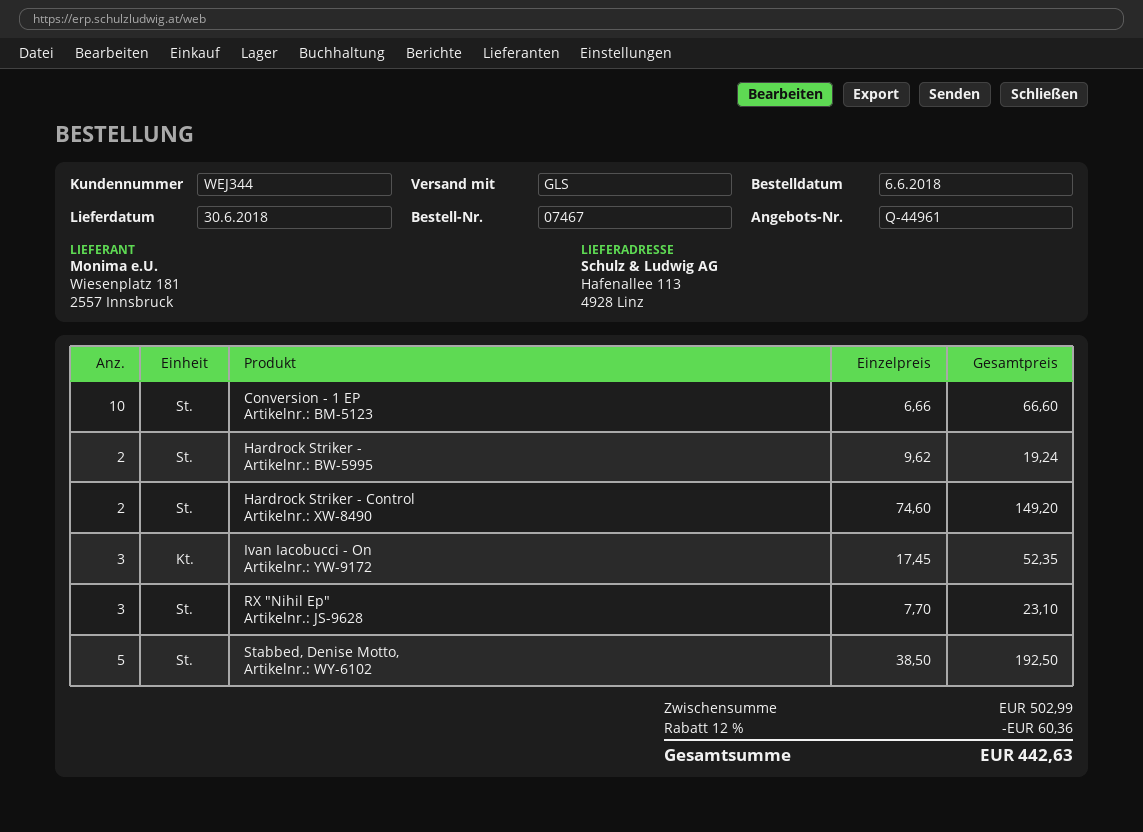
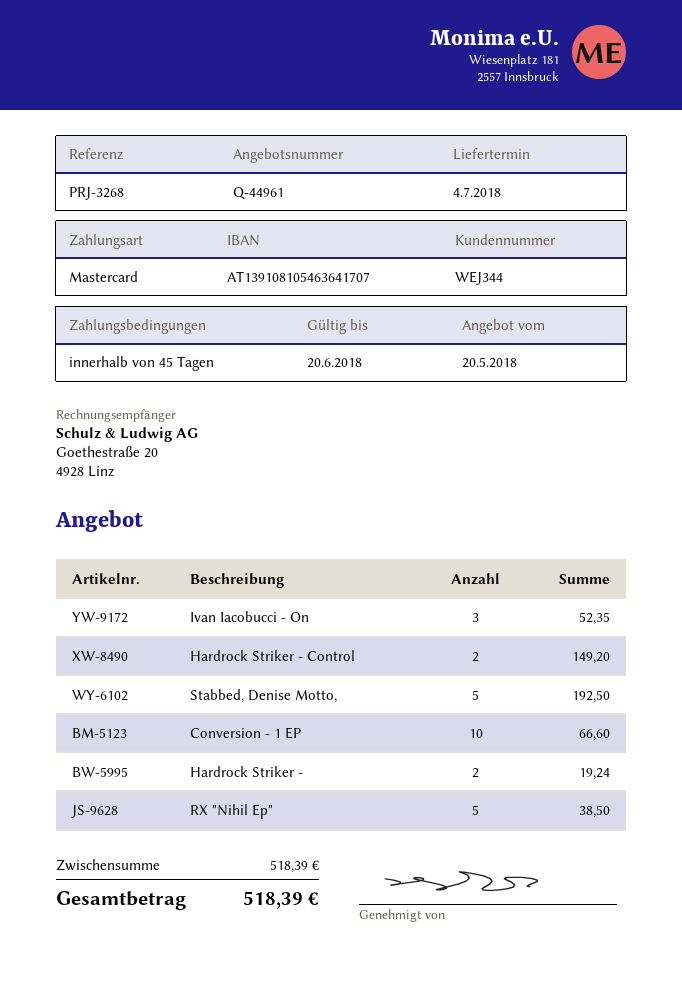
delivery date: 2018-06-30 -> 2018-07-04
RX "Nihil Ep": 3 for 23.10 -> 5 for 38.50
subtotal: 502.99 -> 518.39
discount: 12% = 60.36 -> none
total: 442.63 -> 518.39

